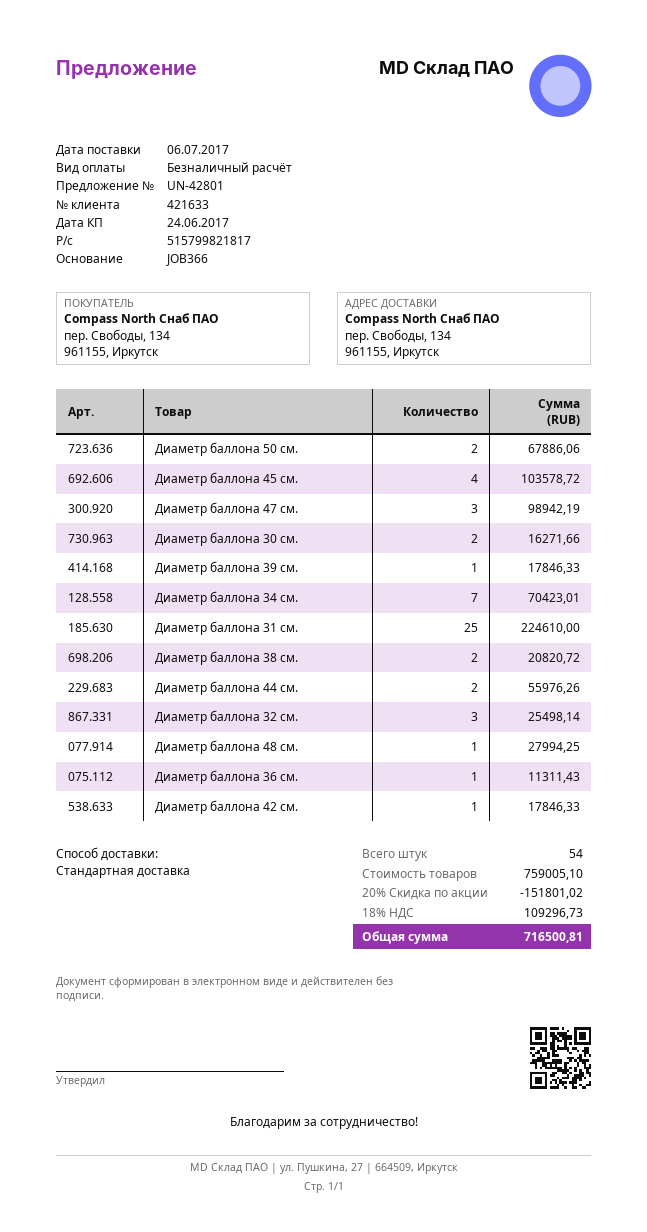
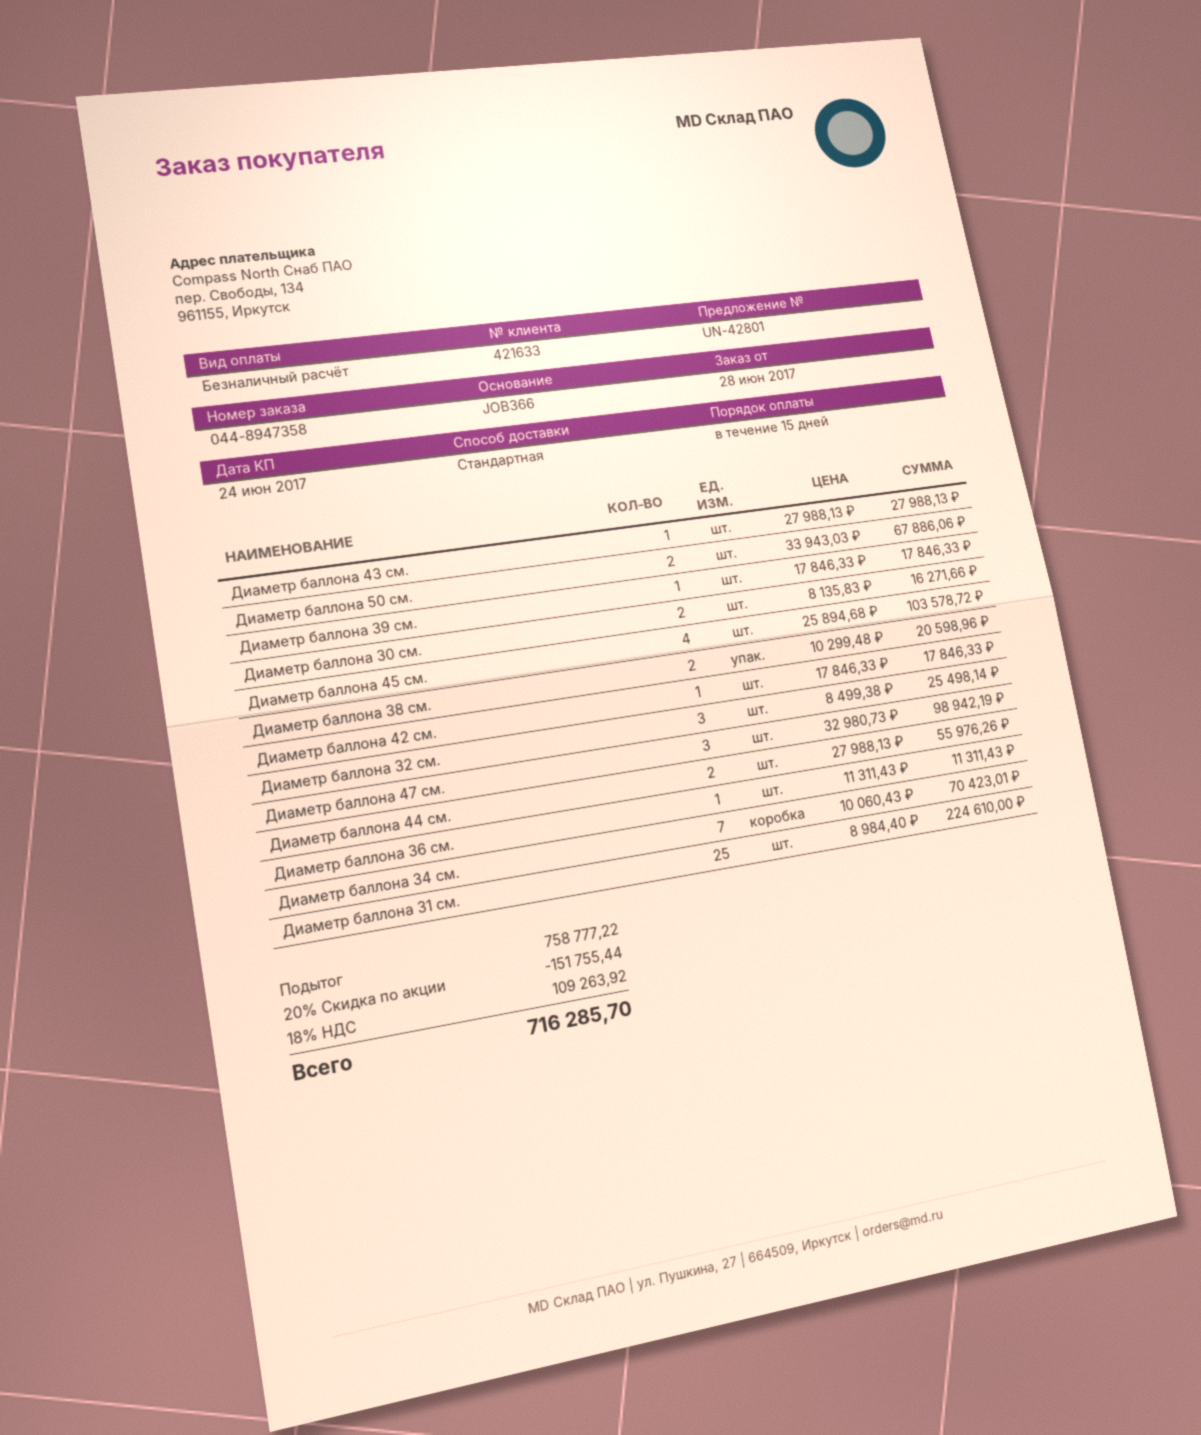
Диаметр баллона 38 см.: 2 for 20820.72 -> 2 for 20598.96
Диаметр баллона 48 см.: 1 for 27994.25 -> none
Диаметр баллона 43 см.: none -> 1 for 27988.13
subtotal: 759005.10 -> 758777.22
discount: 20% = 151801.02 -> 20% = 151755.44
tax: 18% = 109296.73 -> 18% = 109263.92
total: 716500.81 -> 716285.70

